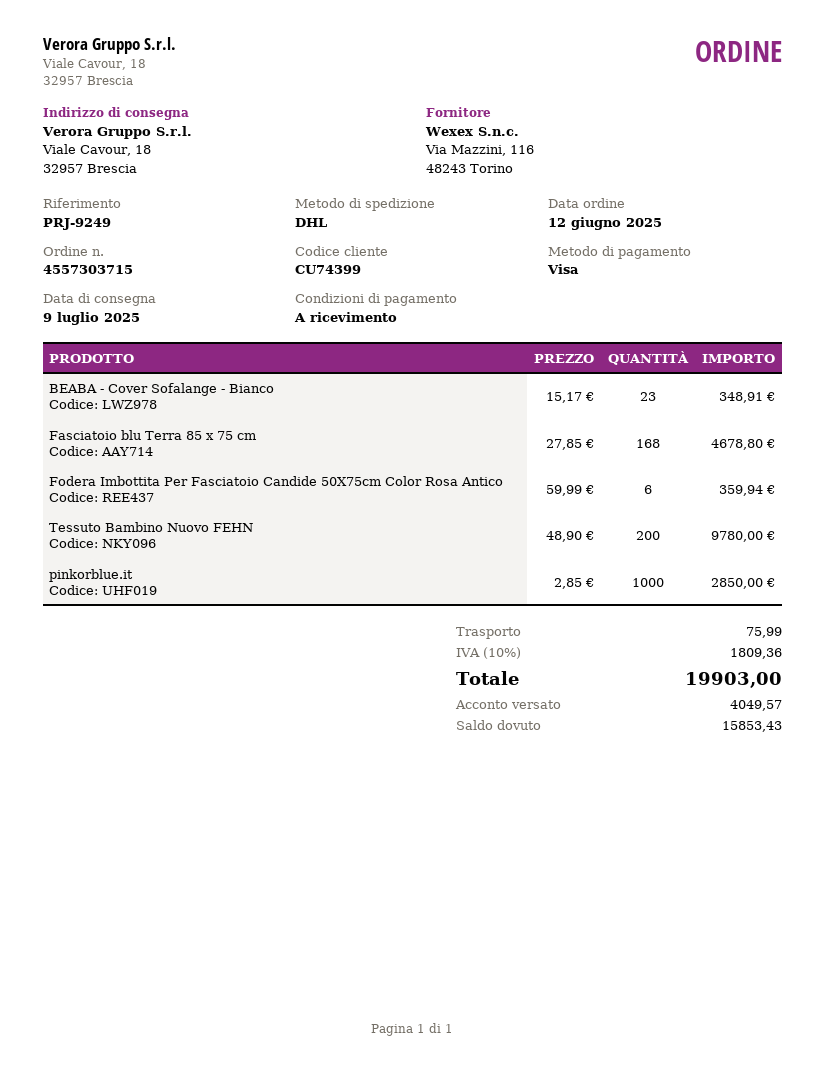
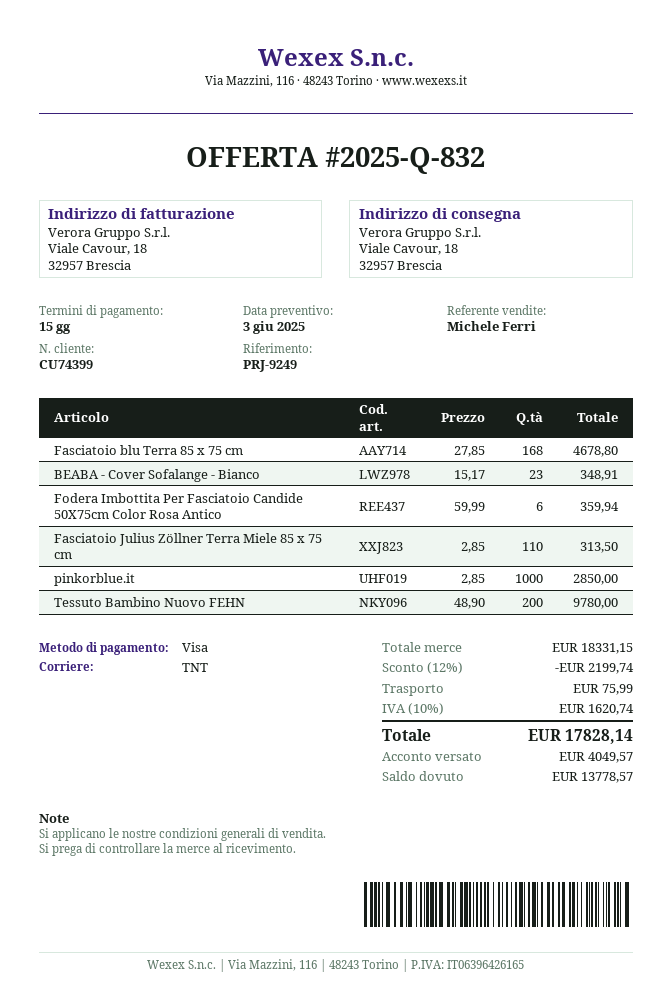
payment terms: on receipt -> 15 days
shipping method: DHL -> TNT
Fasciatoio Julius Zöllner Terra Miele 85 x 75 cm: none -> 110 x 2.85 = 313.50
discount: none -> 12% = 2199.74
tax: 10% = 1809.36 -> 10% = 1620.74
total: 19903.00 -> 17828.14
balance: 15853.43 -> 13778.57

